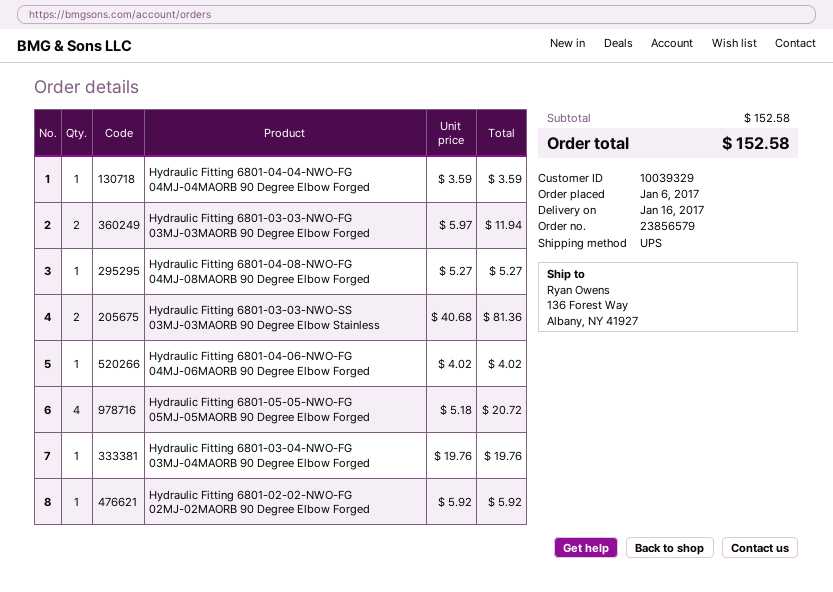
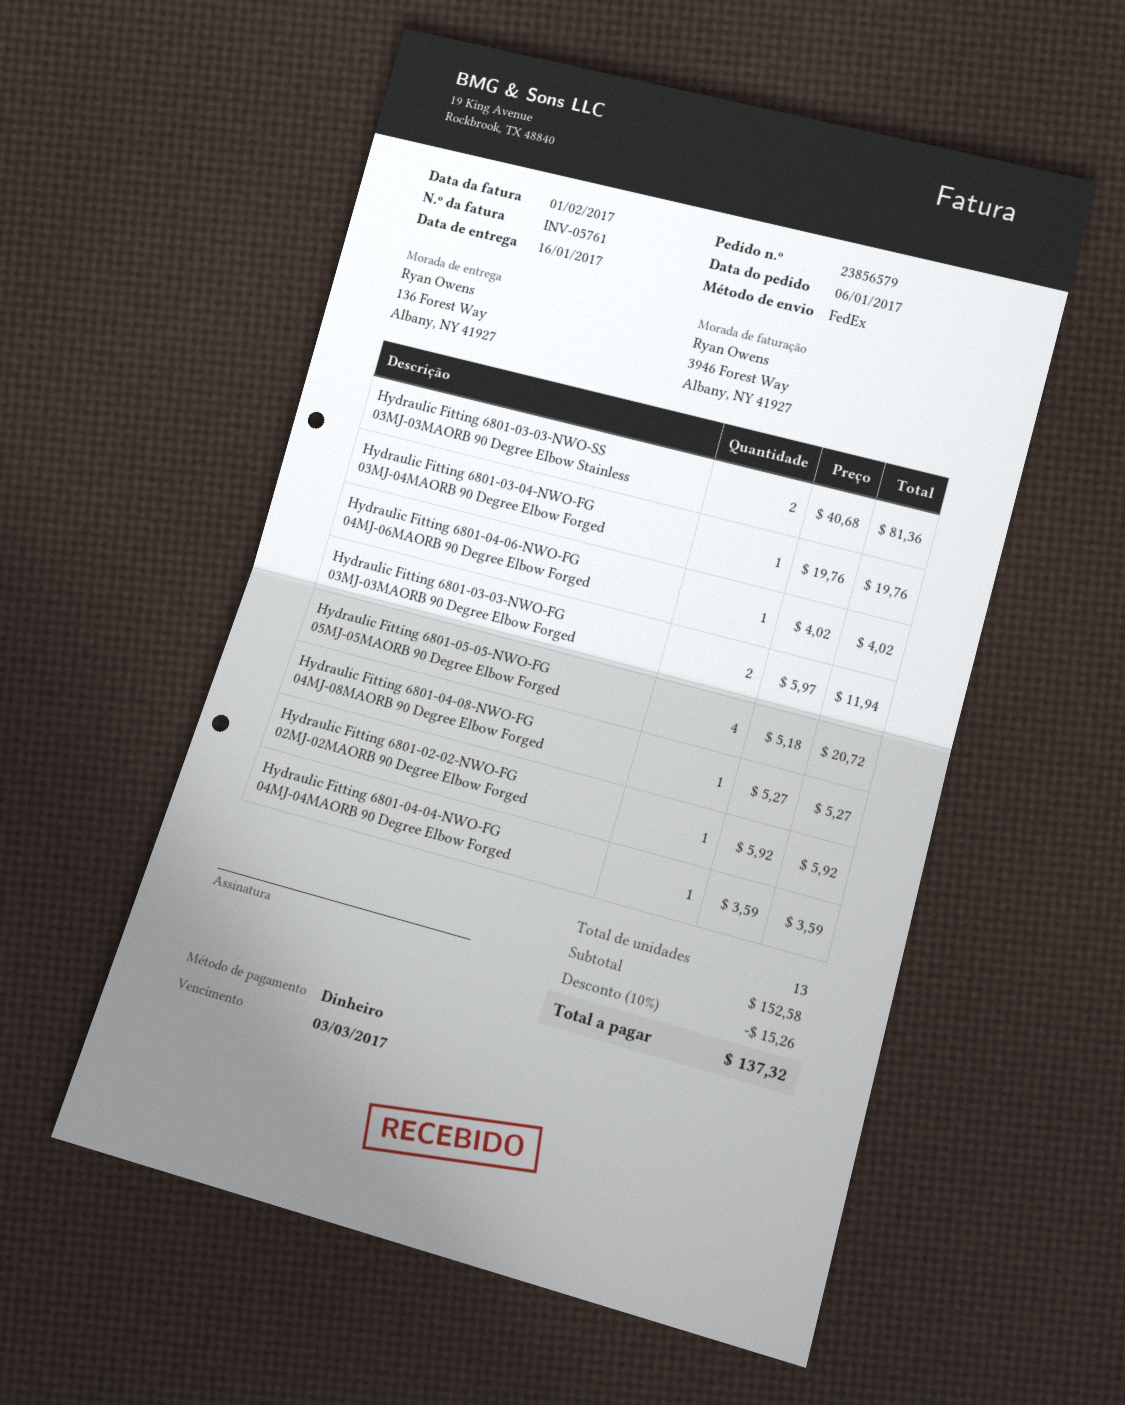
shipping method: UPS -> FedEx
discount: none -> 10% = 15.26
total: 152.58 -> 137.32

